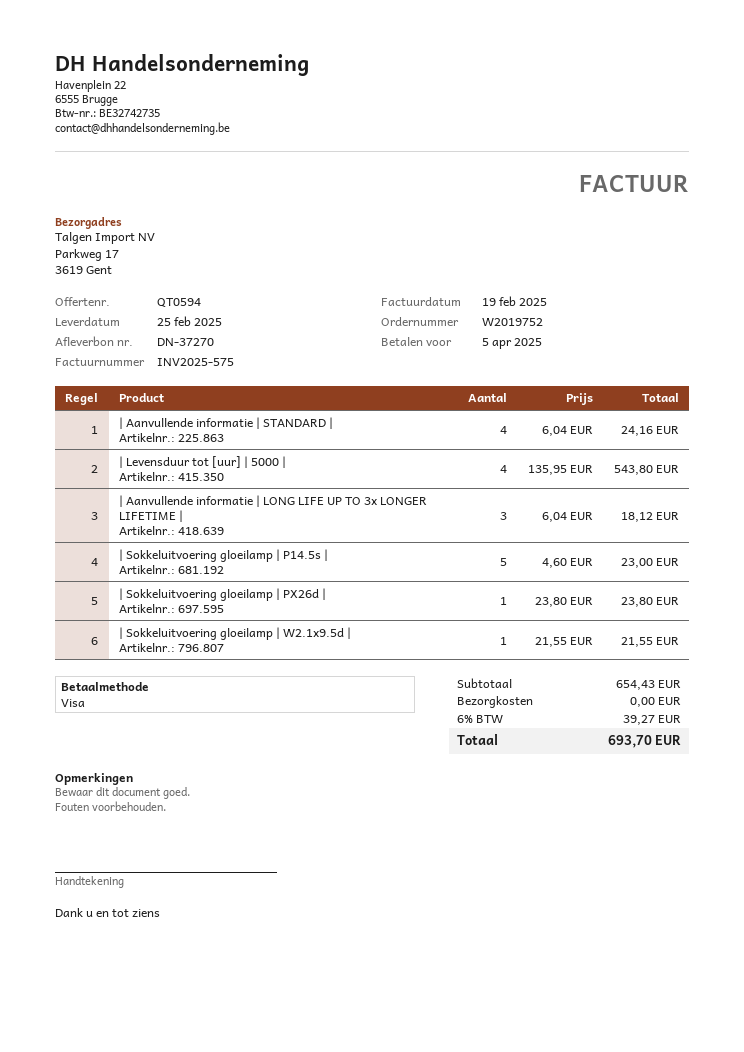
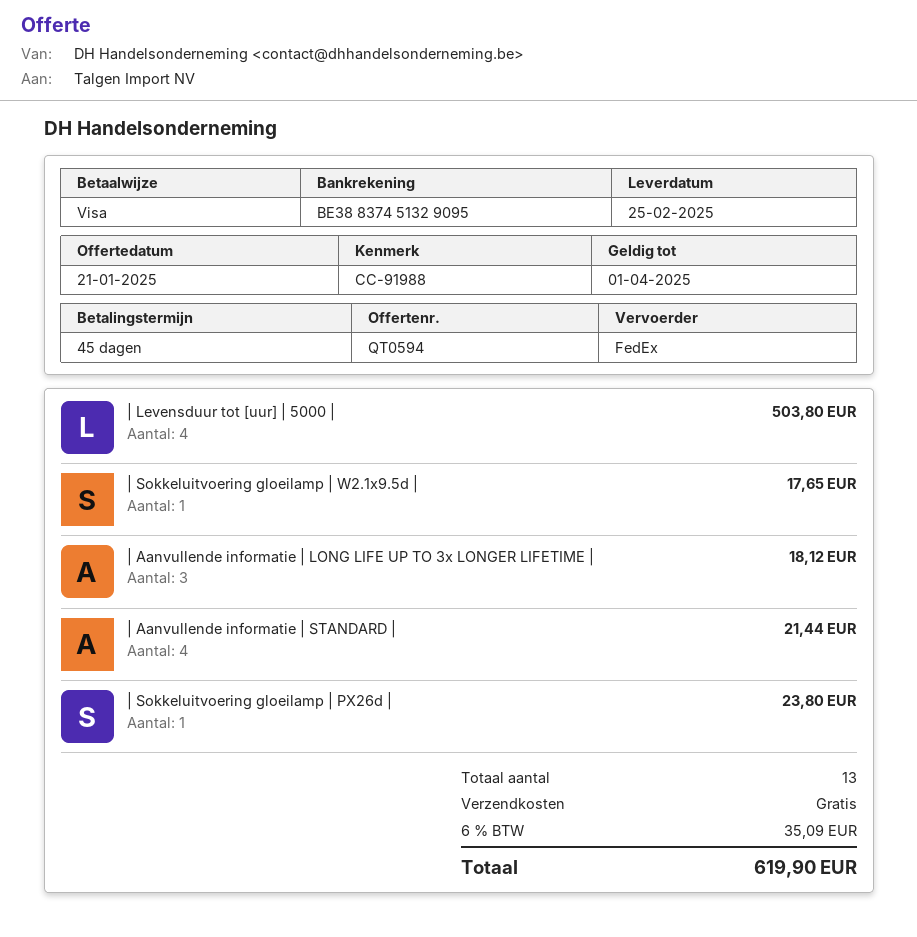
| Aanvullende informatie | STANDARD |: 4 for 24.16 -> 4 for 21.44
| Levensduur tot [uur] | 5000 |: 4 for 543.80 -> 4 for 503.80
| Sokkeluitvoering gloeilamp | P14.5s |: 5 for 23.00 -> none
| Sokkeluitvoering gloeilamp | W2.1x9.5d |: 1 for 21.55 -> 1 for 17.65
tax: 6% = 39.27 -> 6% = 35.09
total: 693.70 -> 619.90

